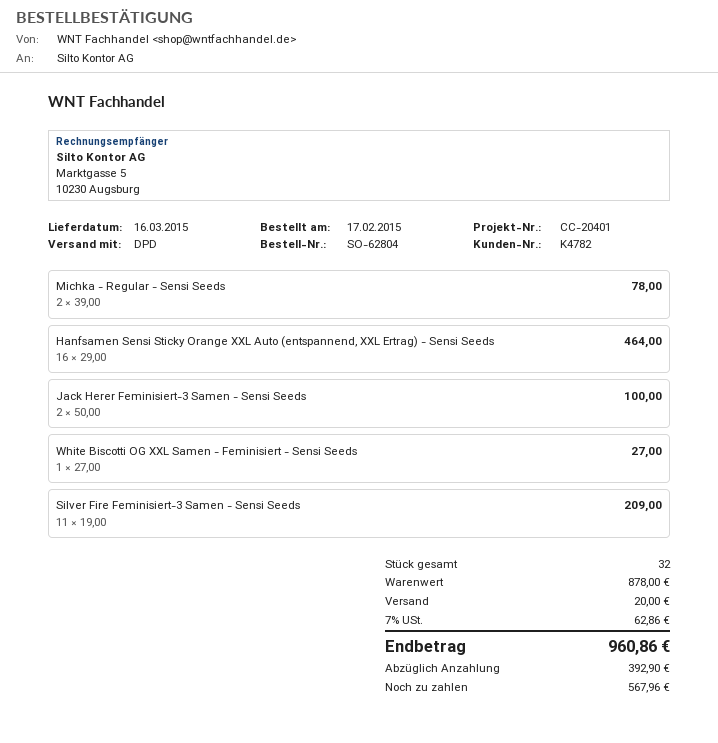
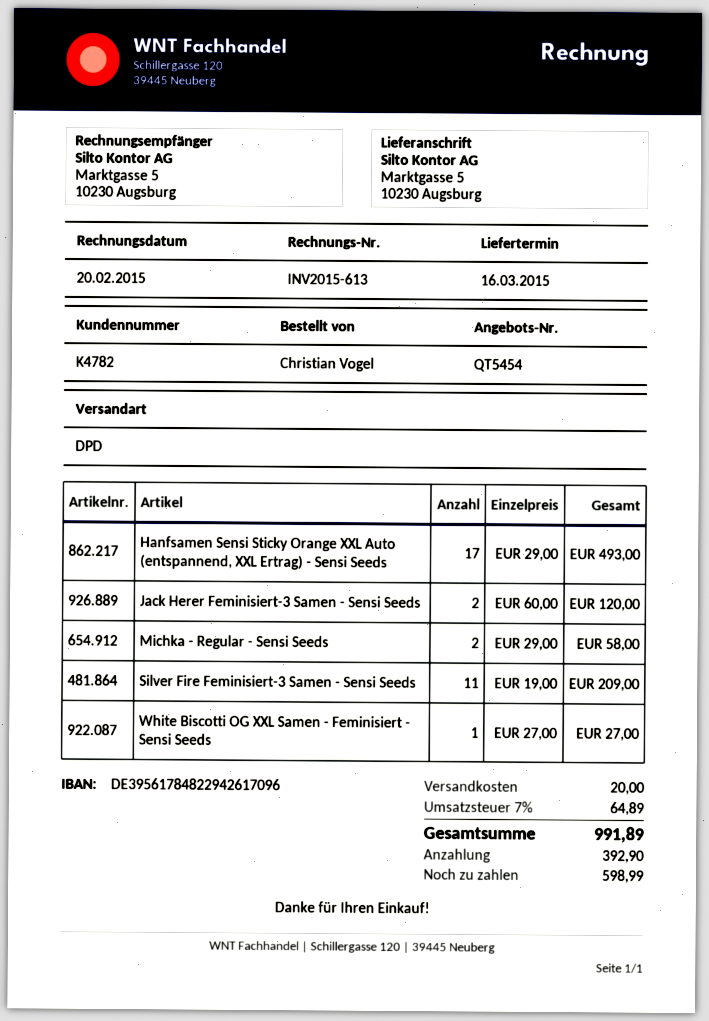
Michka - Regular - Sensi Seeds: 2 x 39.00 = 78.00 -> 2 x 29.00 = 58.00
Hanfsamen Sensi Sticky Orange XXL Auto (entspannend, XXL Ertrag) - Sensi Seeds: 16 x 29.00 = 464.00 -> 17 x 29.00 = 493.00
Jack Herer Feminisiert-3 Samen - Sensi Seeds: 2 x 50.00 = 100.00 -> 2 x 60.00 = 120.00
tax: 7% = 62.86 -> 7% = 64.89
total: 960.86 -> 991.89
balance: 567.96 -> 598.99

